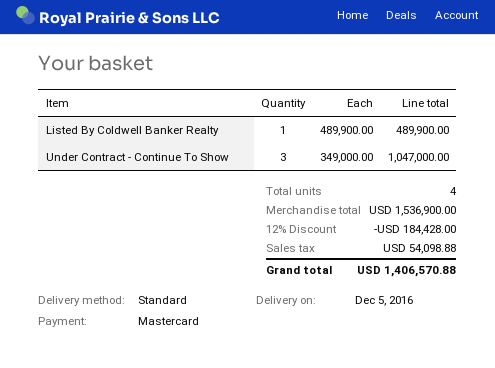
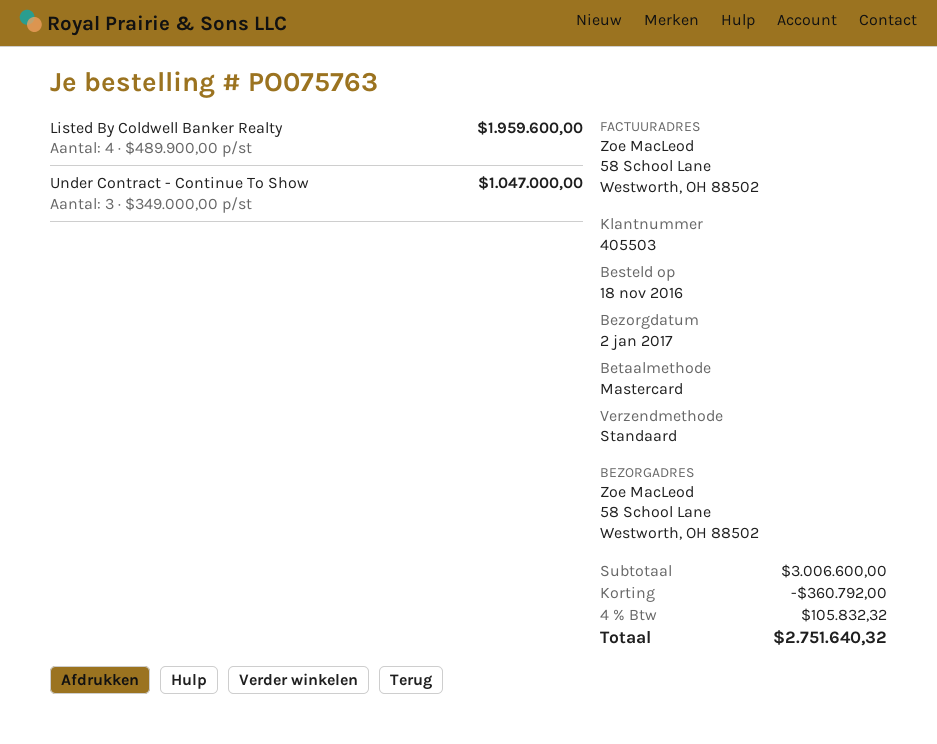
delivery date: 2016-12-05 -> 2017-01-02
Listed By Coldwell Banker Realty: 1 x 489900.00 = 489900.00 -> 4 x 489900.00 = 1959600.00
subtotal: 1536900.00 -> 3006600.00
discount: 184428.00 -> 360792.00
tax: 54098.88 -> 105832.32
total: 1406570.88 -> 2751640.32

